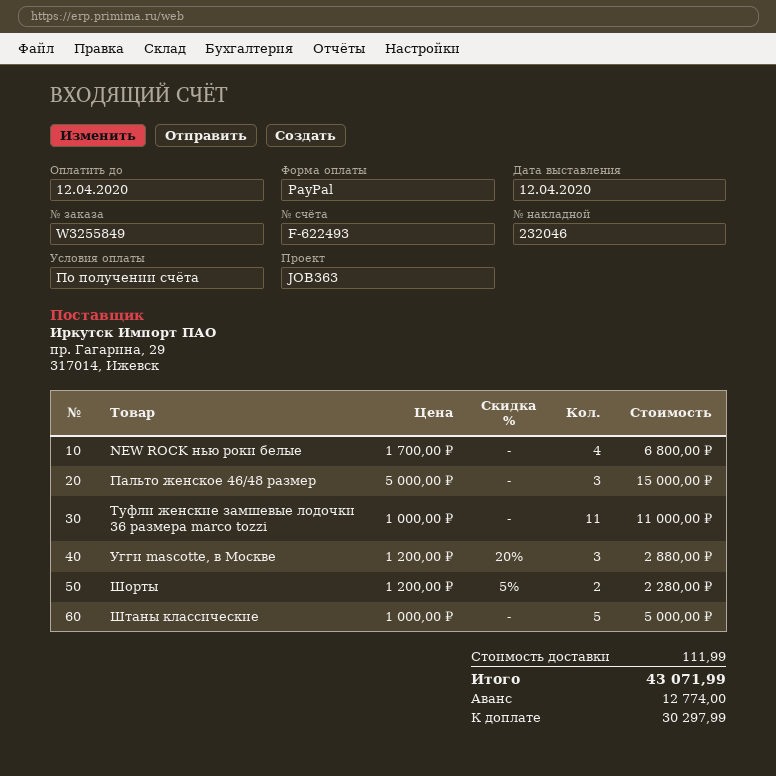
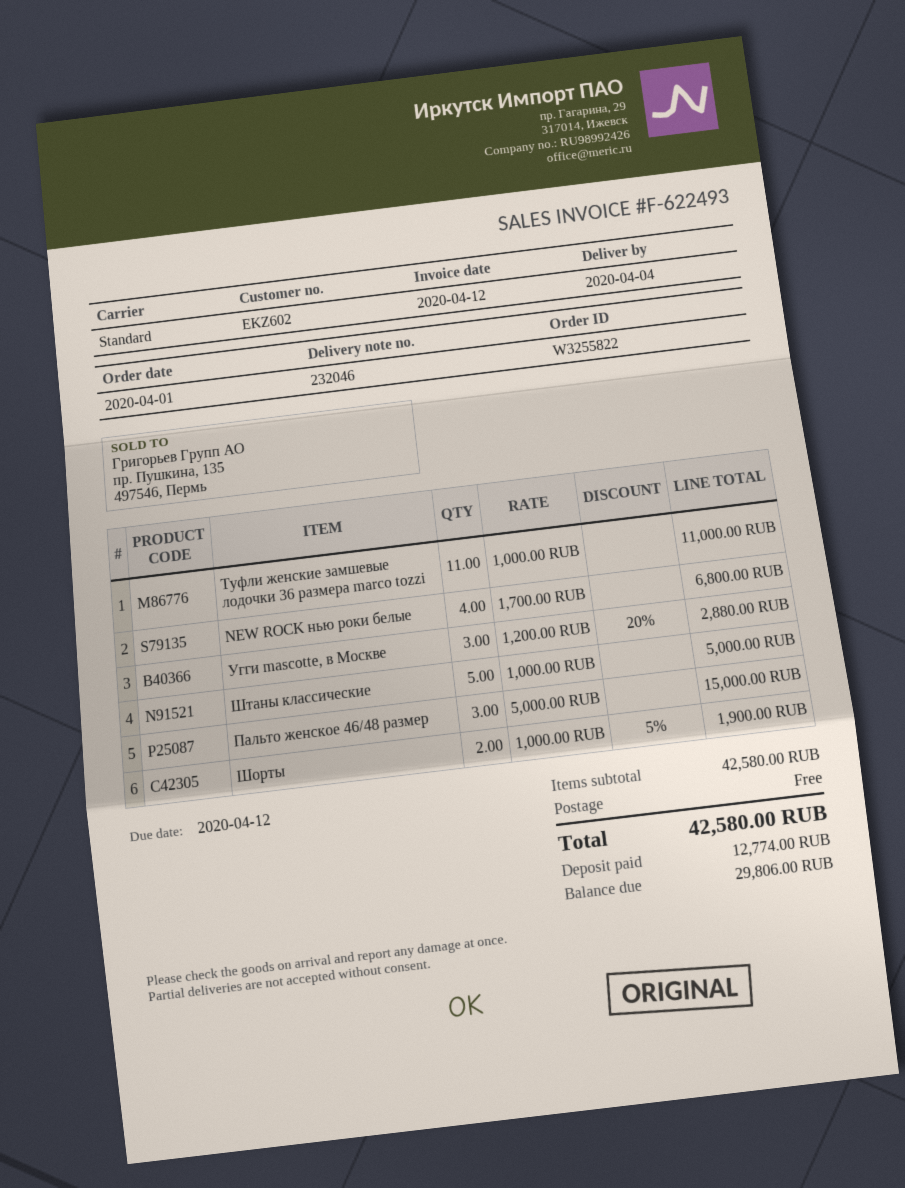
order number: W3255849 -> W3255822
Шорты: 2 x 1200.00 - 5% = 2280.00 -> 2 x 1000.00 - 5% = 1900.00
shipping: 111.99 -> 0.00
total: 43071.99 -> 42580.00
balance: 30297.99 -> 29806.00

